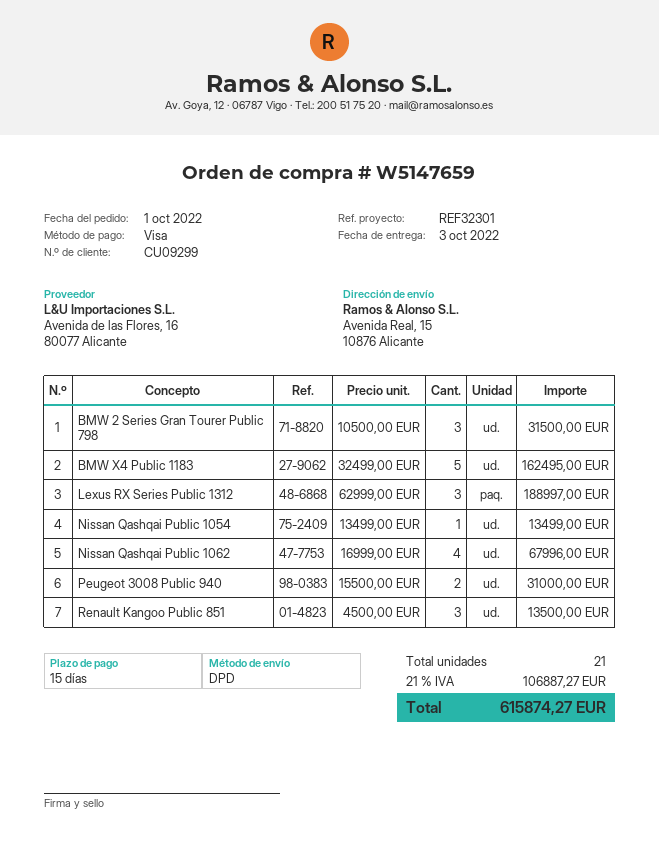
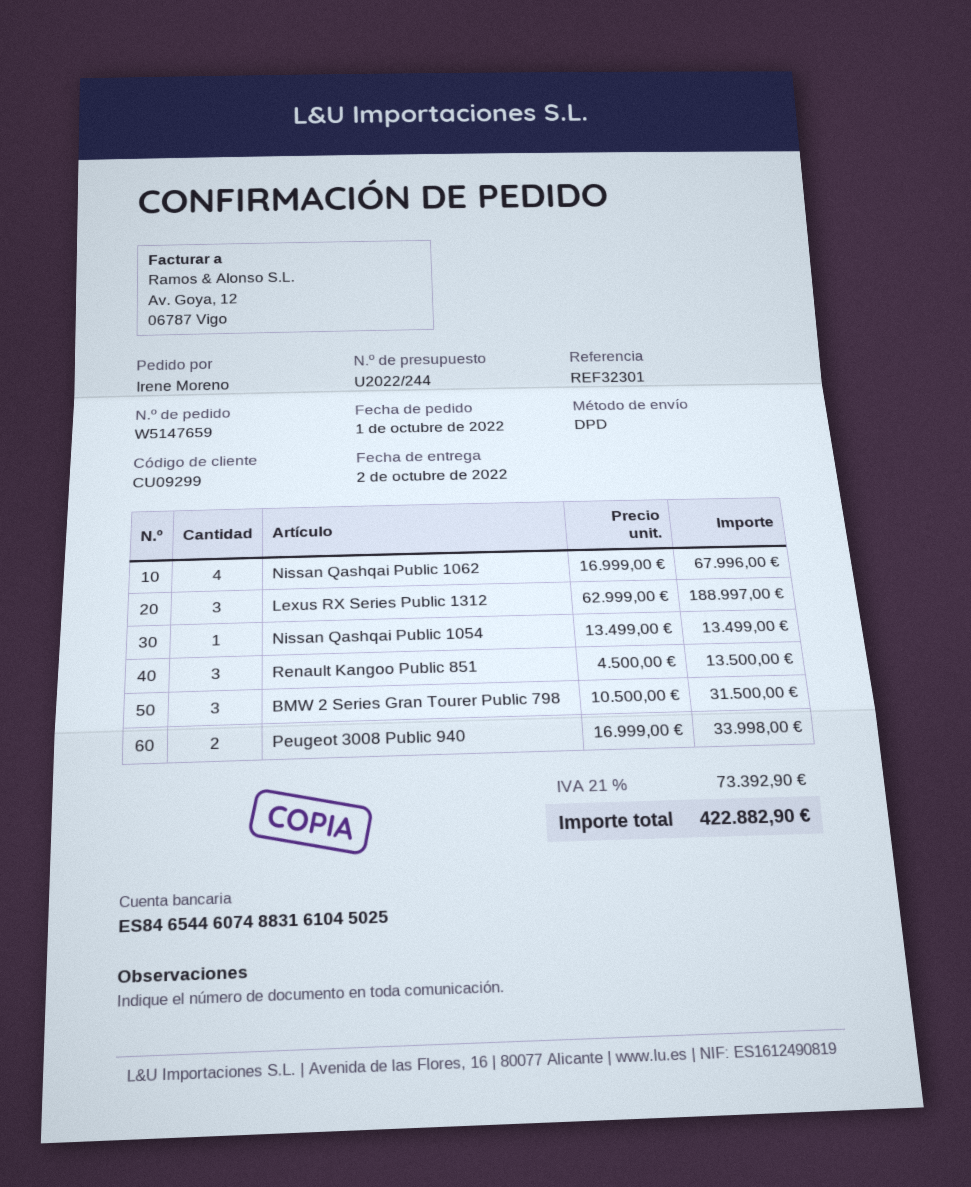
delivery date: 2022-10-03 -> 2022-10-02
BMW X4 Public 1183: 5 x 32499.00 = 162495.00 -> none
Peugeot 3008 Public 940: 2 x 15500.00 = 31000.00 -> 2 x 16999.00 = 33998.00
tax: 21% = 106887.27 -> 21% = 73392.90
total: 615874.27 -> 422882.90

